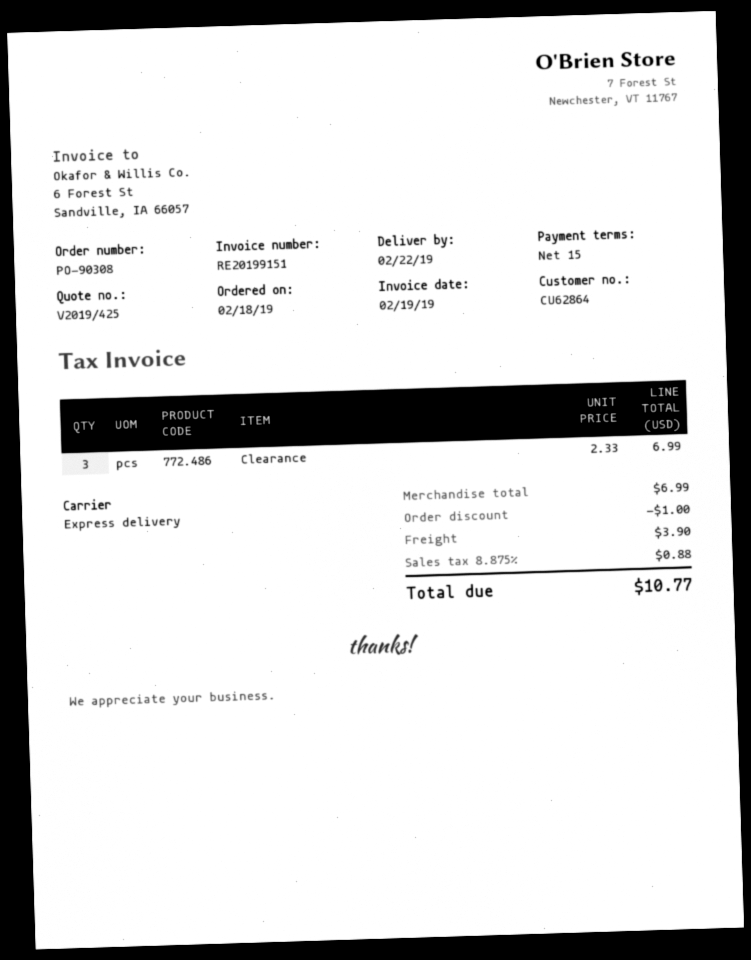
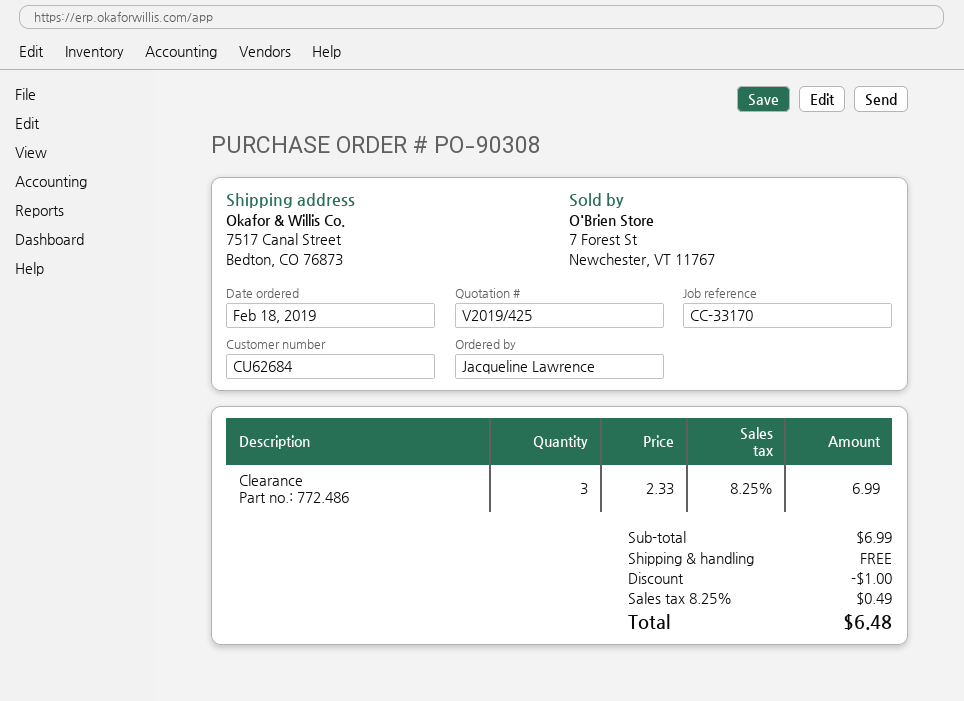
customer number: CU62864 -> CU62684
shipping: 3.90 -> 0.00
tax: 8.875% = 0.88 -> 8.25% = 0.49
total: 10.77 -> 6.48

